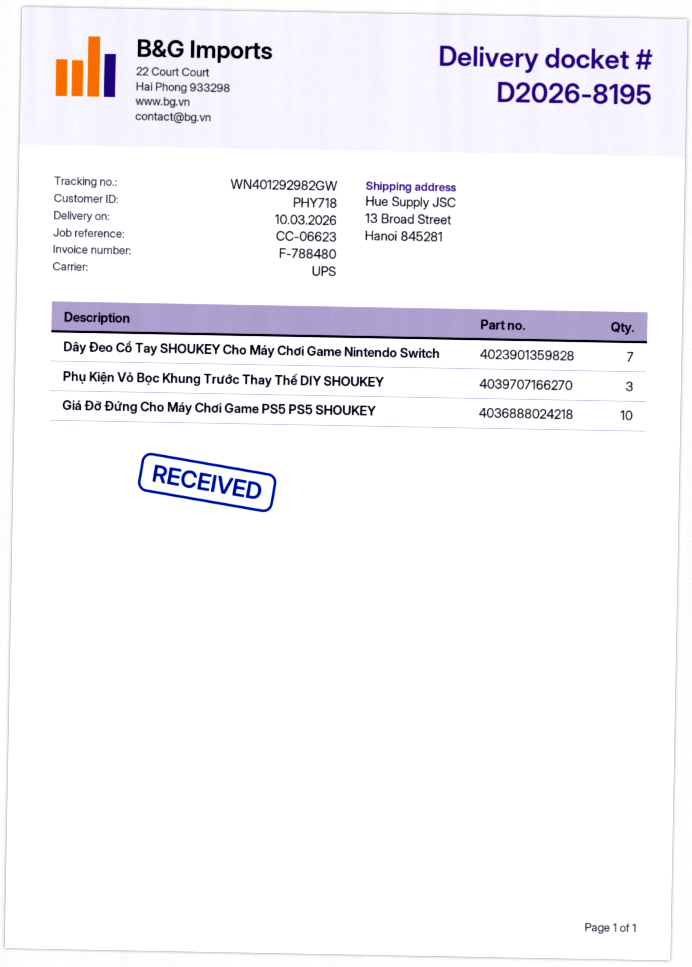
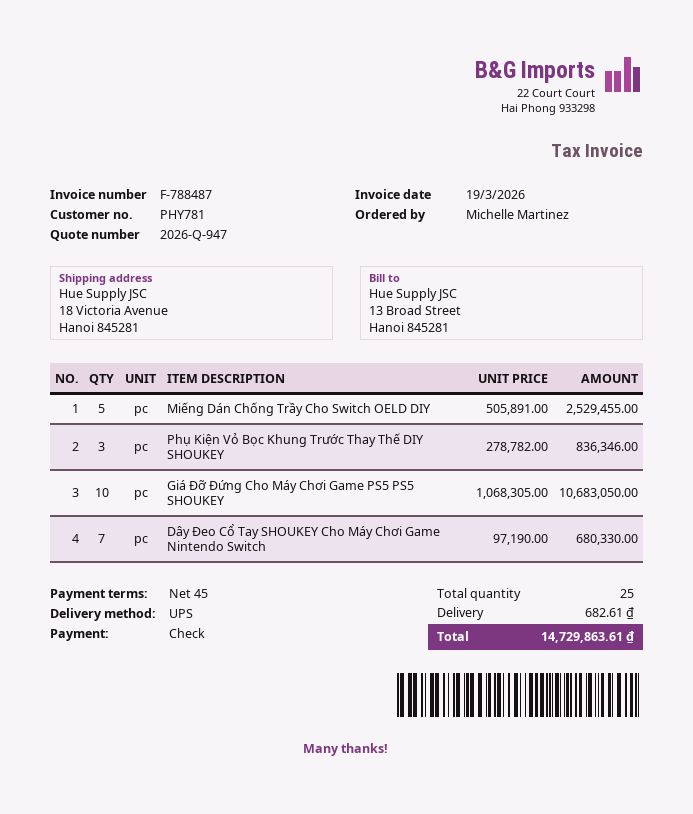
invoice number: F-788480 -> F-788487
customer number: PHY718 -> PHY781
ship to: 13 Broad Street, Hanoi 845281 -> 18 Victoria Avenue, Hanoi 845281
Miếng Dán Chống Trầy Cho Switch OELD DIY: none -> 5

